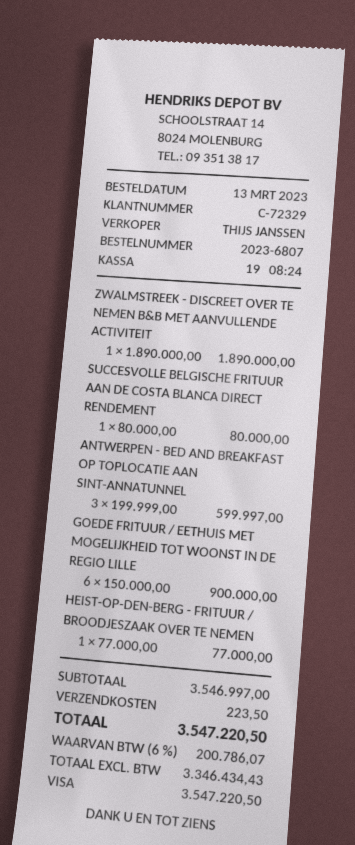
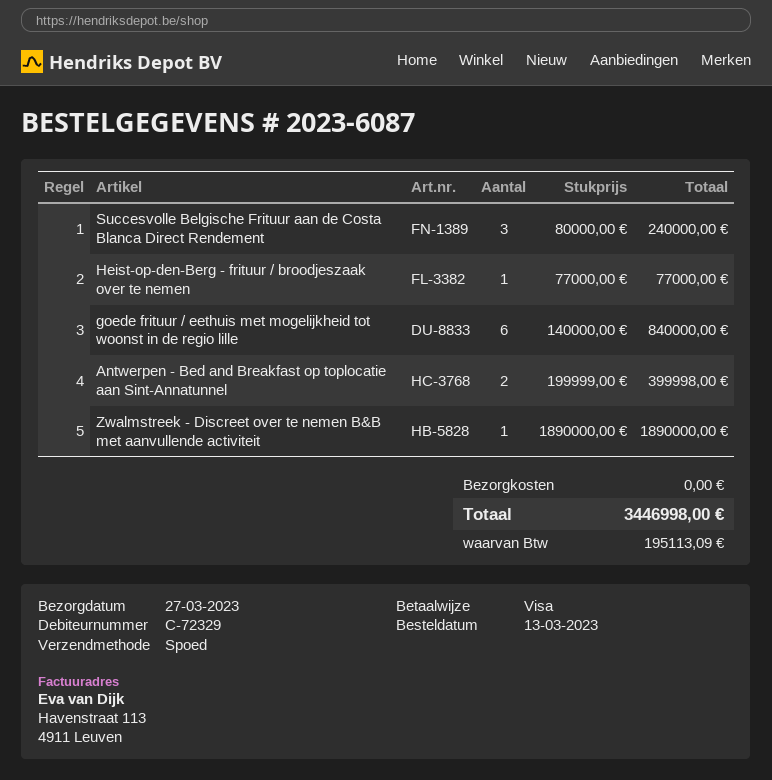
order number: 2023-6807 -> 2023-6087
SUCCESVOLLE BELGISCHE FRITUUR AAN DE COSTA BLANCA DIRECT RENDEMENT: 1 x 80000.00 = 80000.00 -> 3 x 80000.00 = 240000.00
ANTWERPEN - BED AND BREAKFAST OP TOPLOCATIE AAN SINT-ANNATUNNEL: 3 x 199999.00 = 599997.00 -> 2 x 199999.00 = 399998.00
GOEDE FRITUUR / EETHUIS MET MOGELIJKHEID TOT WOONST IN DE REGIO LILLE: 6 x 150000.00 = 900000.00 -> 6 x 140000.00 = 840000.00
shipping: 223.50 -> 0.00
tax: 200786.07 -> 195113.09
total: 3547220.50 -> 3446998.00

